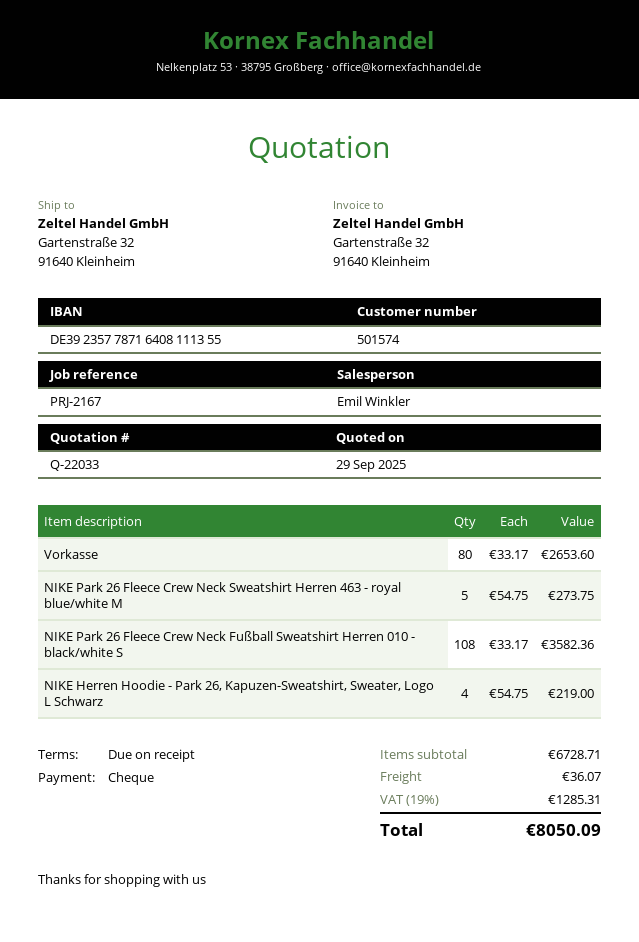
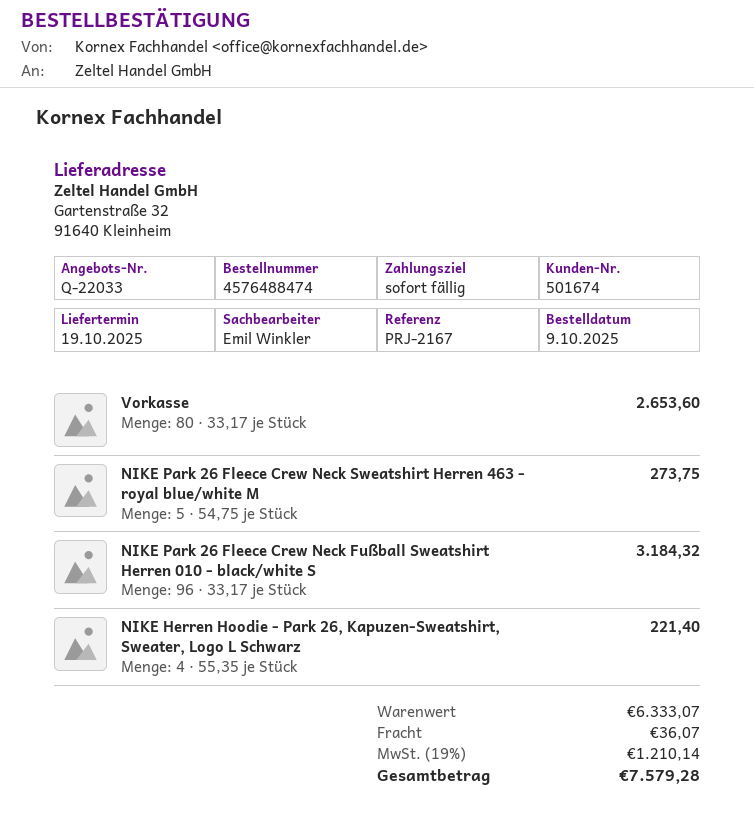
customer number: 501574 -> 501674
NIKE Park 26 Fleece Crew Neck Fußball Sweatshirt Herren 010 - black/white S: 108 x 33.17 = 3582.36 -> 96 x 33.17 = 3184.32
NIKE Herren Hoodie - Park 26, Kapuzen-Sweatshirt, Sweater, Logo L Schwarz: 4 x 54.75 = 219.00 -> 4 x 55.35 = 221.40
subtotal: 6728.71 -> 6333.07
tax: 19% = 1285.31 -> 19% = 1210.14
total: 8050.09 -> 7579.28

